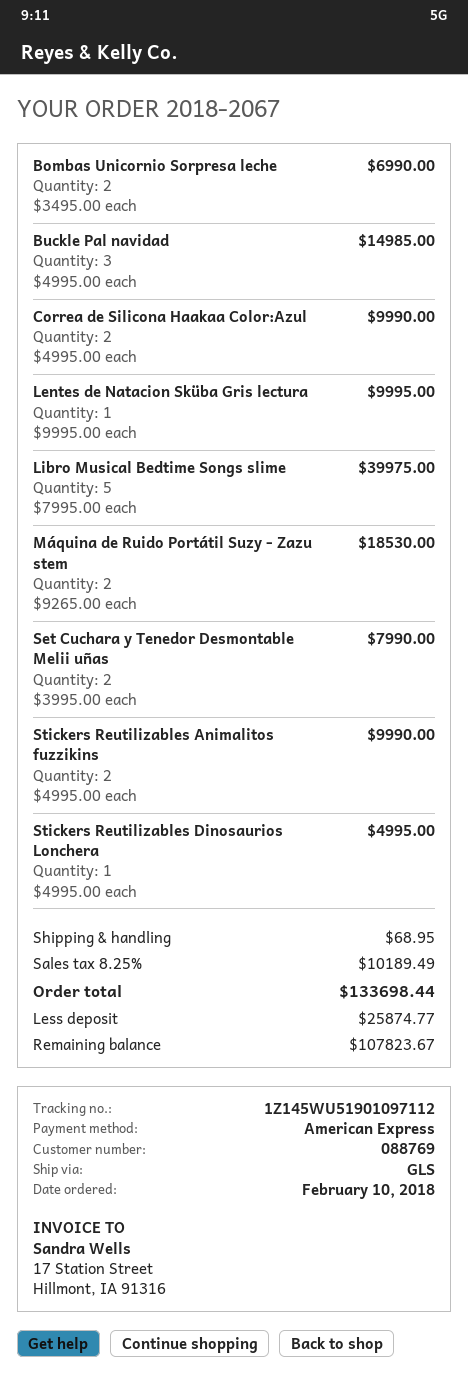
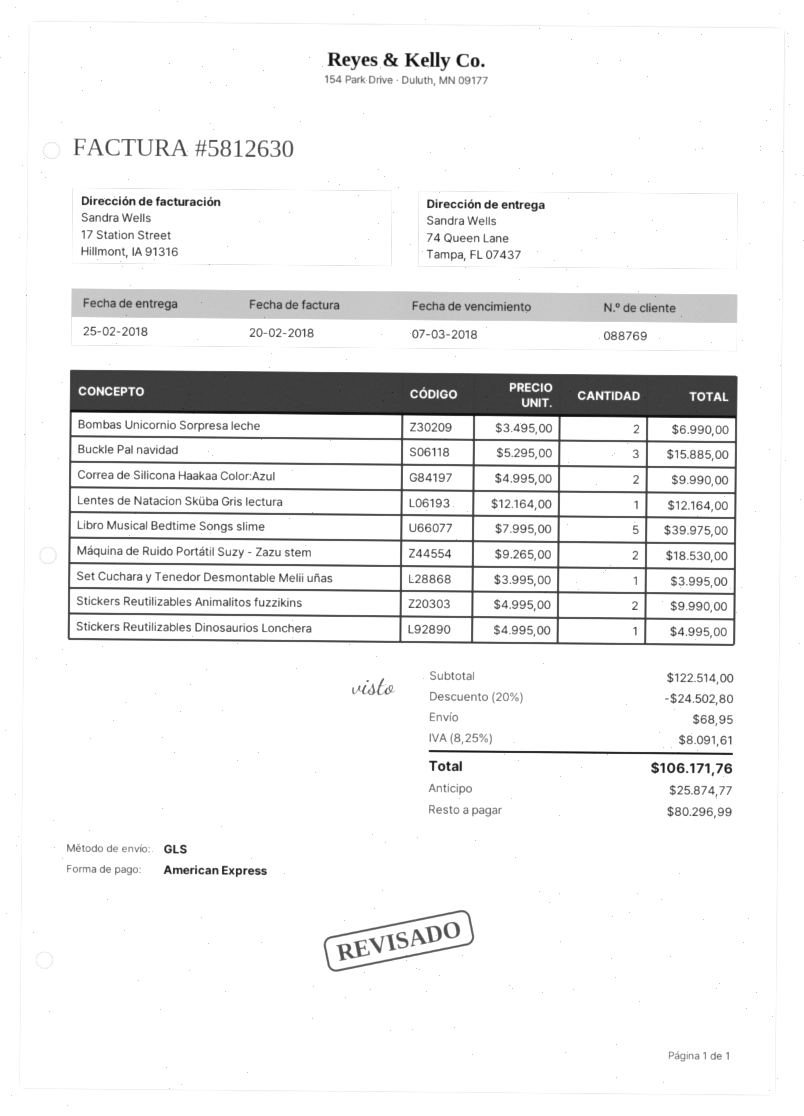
Buckle Pal navidad: 3 x 4995.00 = 14985.00 -> 3 x 5295.00 = 15885.00
Lentes de Natacion Sküba Gris lectura: 1 x 9995.00 = 9995.00 -> 1 x 12164.00 = 12164.00
Set Cuchara y Tenedor Desmontable Melii uñas: 2 x 3995.00 = 7990.00 -> 1 x 3995.00 = 3995.00
discount: none -> 20% = 24502.80
tax: 8.25% = 10189.49 -> 8.25% = 8091.61
total: 133698.44 -> 106171.76
balance: 107823.67 -> 80296.99

